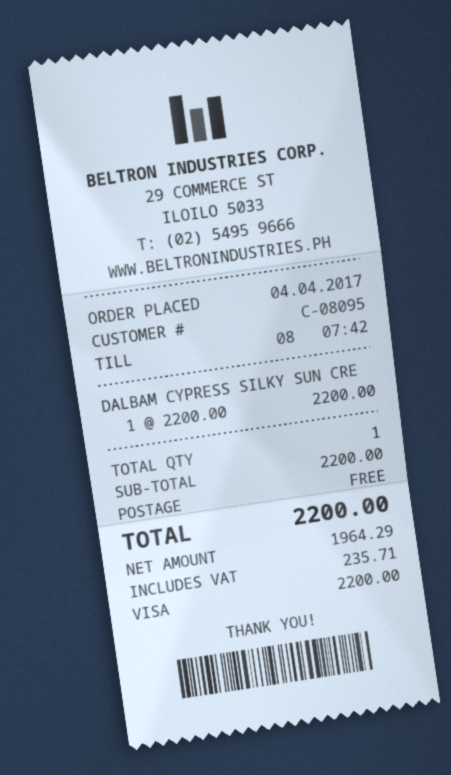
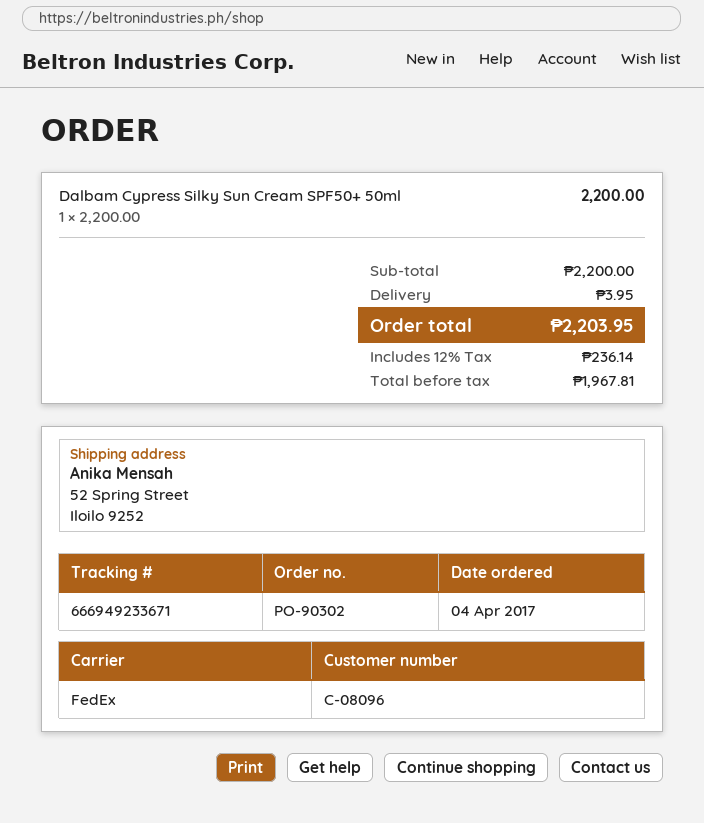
customer number: C-08095 -> C-08096
shipping: 0.00 -> 3.95
net: 1964.29 -> 1967.81
tax: 235.71 -> 236.14
total: 2200.00 -> 2203.95

